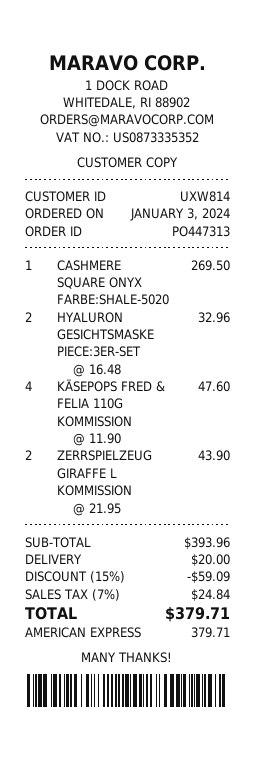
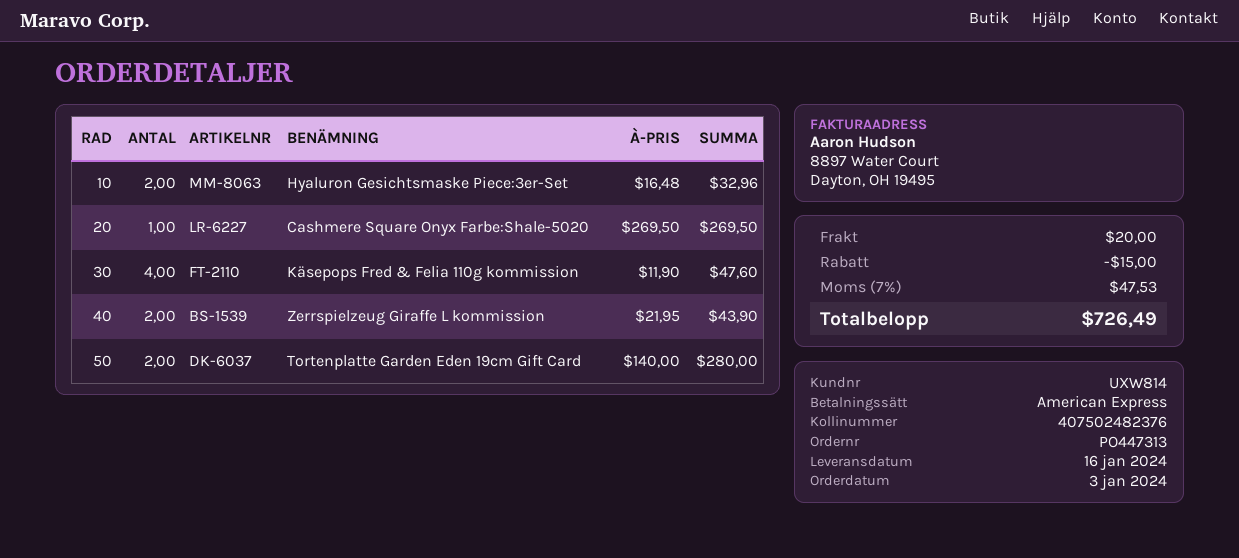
Tortenplatte Garden Eden 19cm Gift Card: none -> 2 x 140.00 = 280.00
discount: 59.09 -> 15.00
tax: 7% = 24.84 -> 7% = 47.53
total: 379.71 -> 726.49

